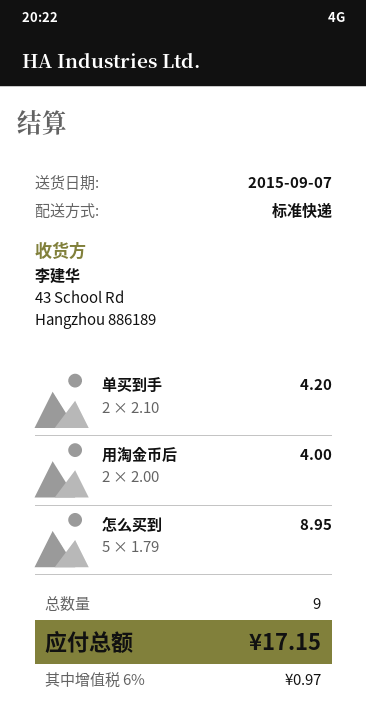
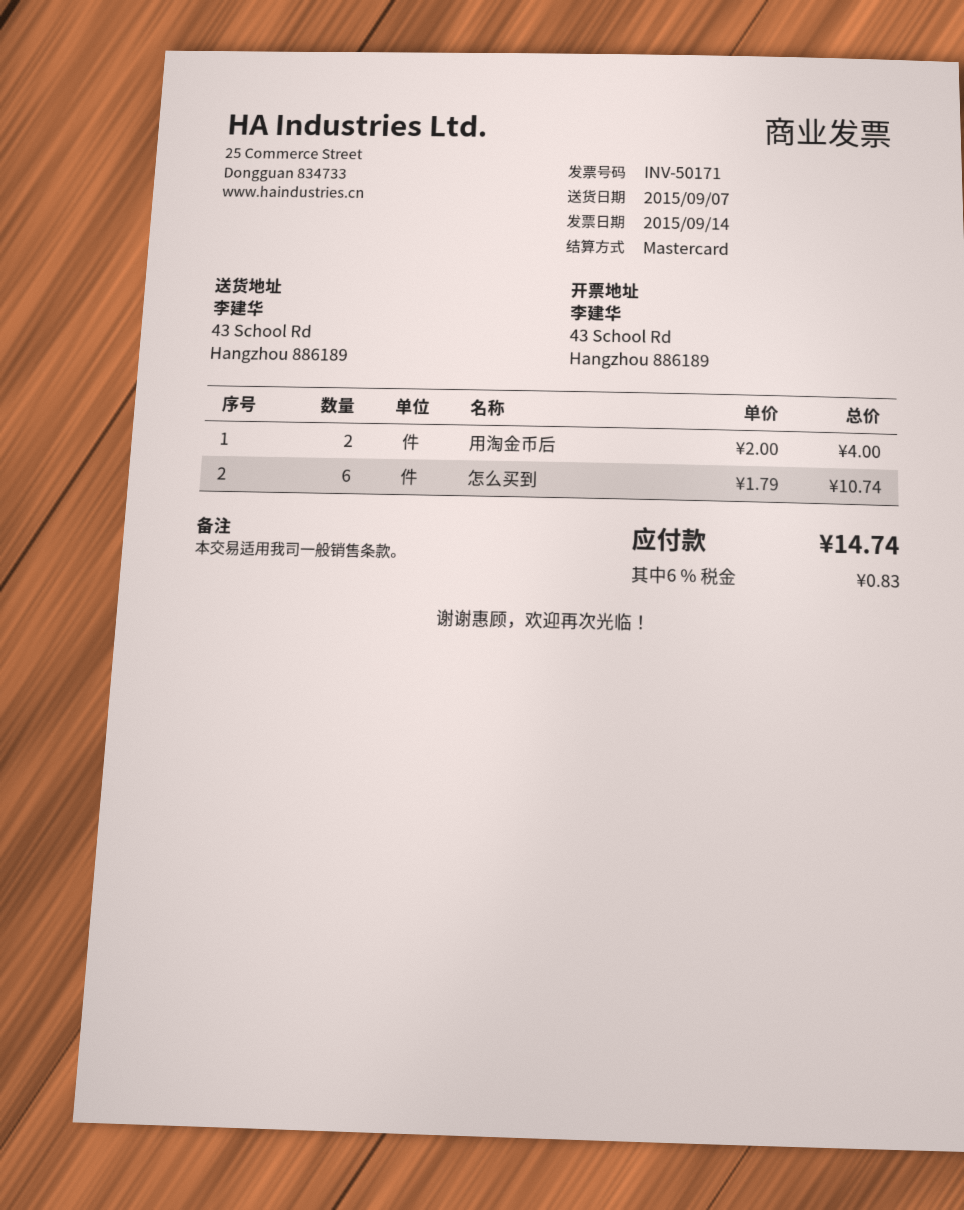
单买到手: 2 x 2.10 = 4.20 -> none
怎么买到: 5 x 1.79 = 8.95 -> 6 x 1.79 = 10.74
tax: 6% = 0.97 -> 6% = 0.83
total: 17.15 -> 14.74

